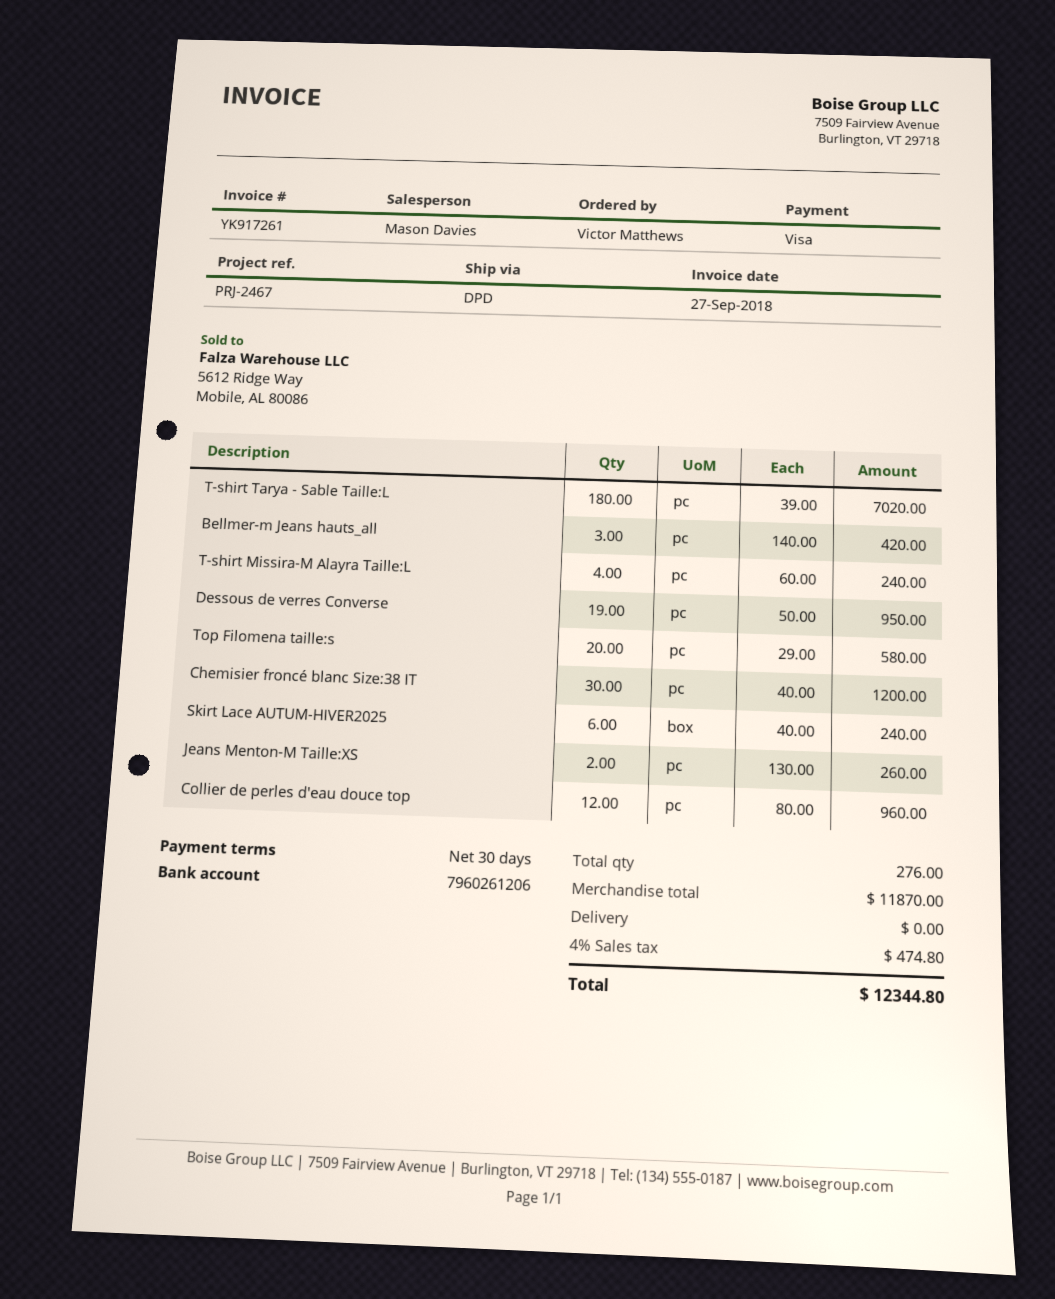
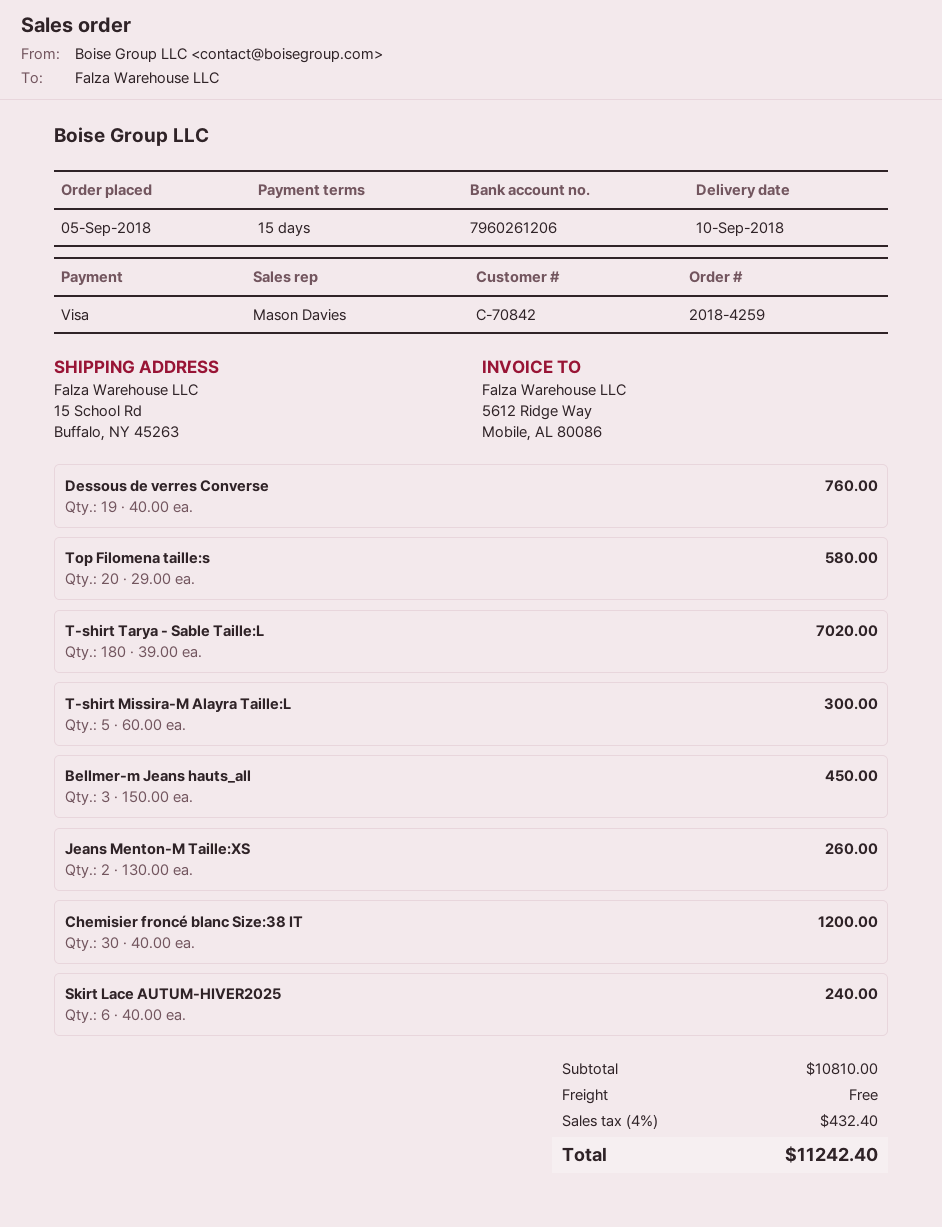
payment terms: 30 days -> 15 days
Bellmer-m Jeans hauts_all: 3 x 140.00 = 420.00 -> 3 x 150.00 = 450.00
T-shirt Missira-M Alayra Taille:L: 4 x 60.00 = 240.00 -> 5 x 60.00 = 300.00
Dessous de verres Converse: 19 x 50.00 = 950.00 -> 19 x 40.00 = 760.00
Collier de perles d'eau douce top: 12 x 80.00 = 960.00 -> none
subtotal: 11870.00 -> 10810.00
tax: 4% = 474.80 -> 4% = 432.40
total: 12344.80 -> 11242.40

